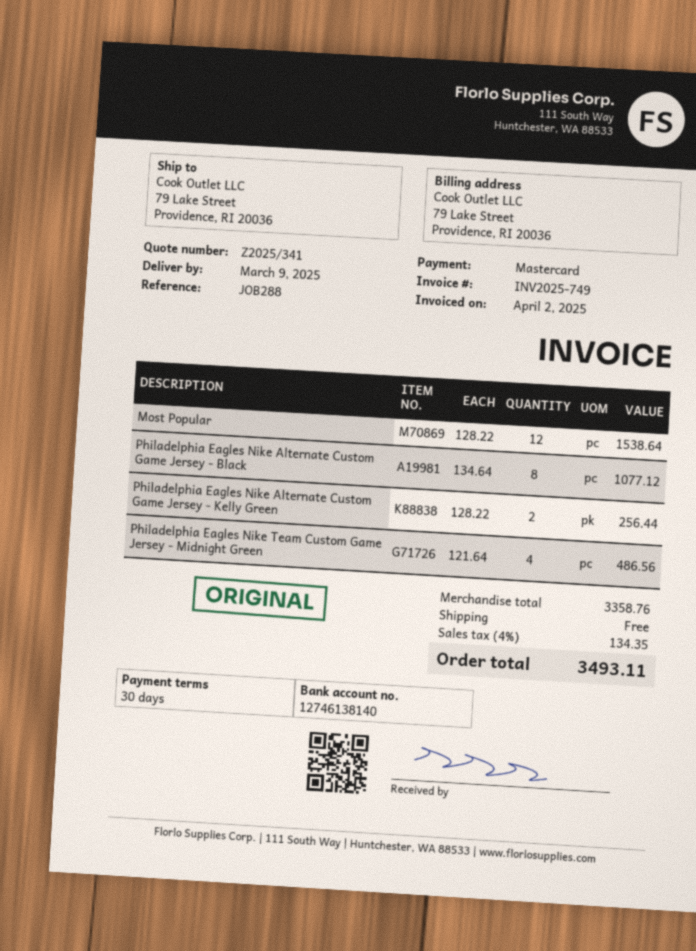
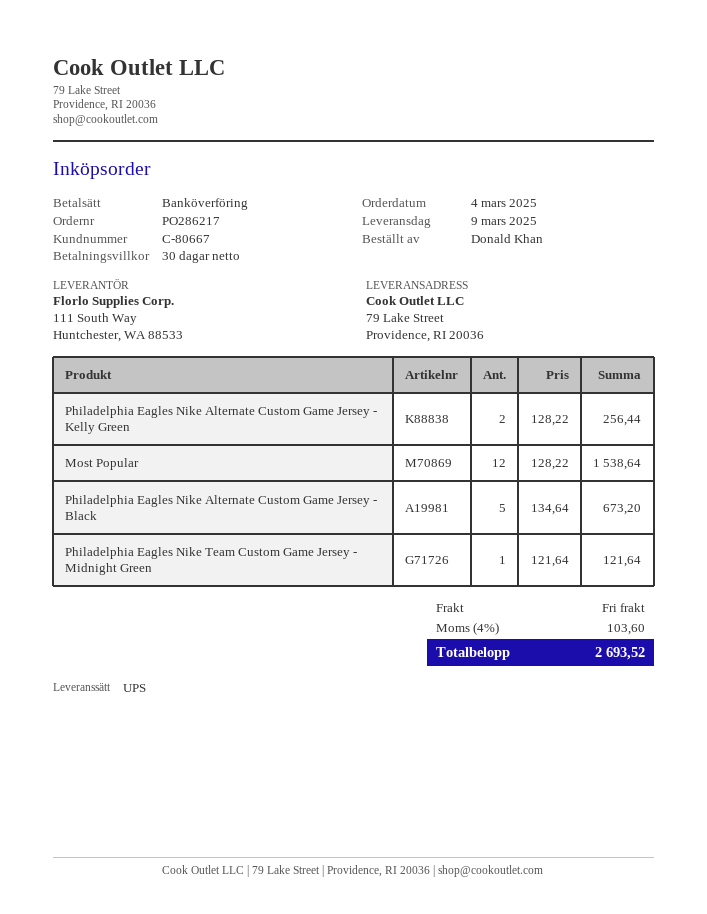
payment method: Mastercard -> bank transfer
Philadelphia Eagles Nike Alternate Custom Game Jersey - Black: 8 x 134.64 = 1077.12 -> 5 x 134.64 = 673.20
Philadelphia Eagles Nike Team Custom Game Jersey - Midnight Green: 4 x 121.64 = 486.56 -> 1 x 121.64 = 121.64
tax: 4% = 134.35 -> 4% = 103.60
total: 3493.11 -> 2693.52

